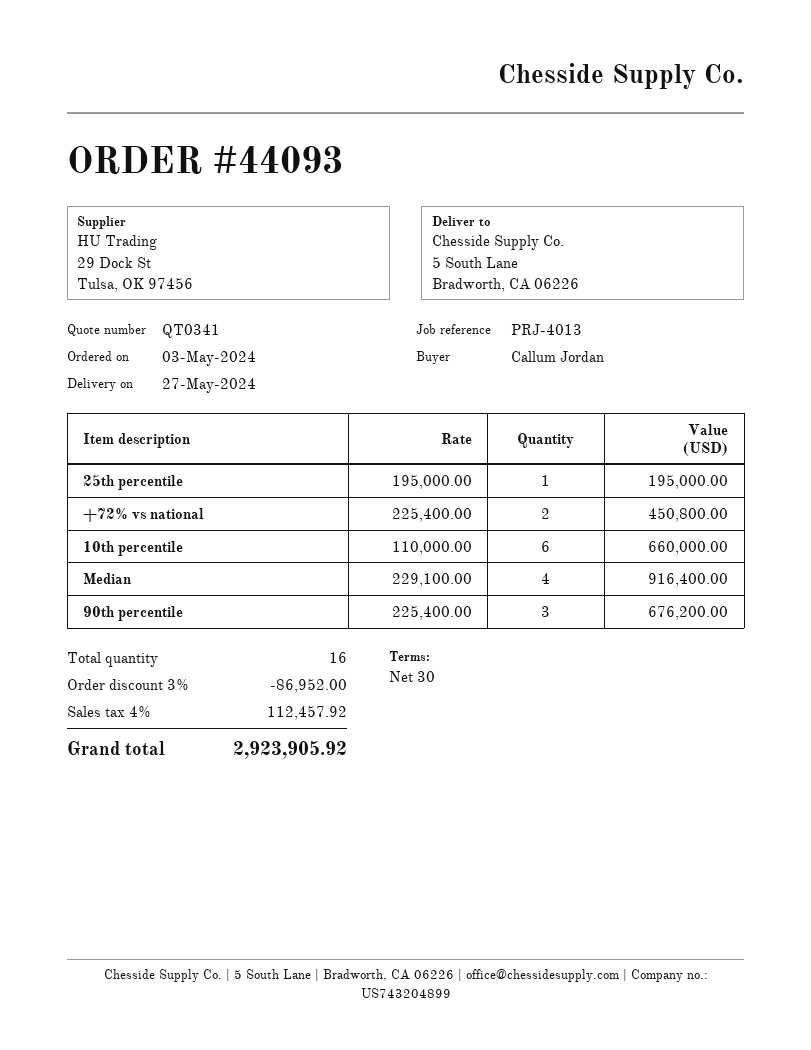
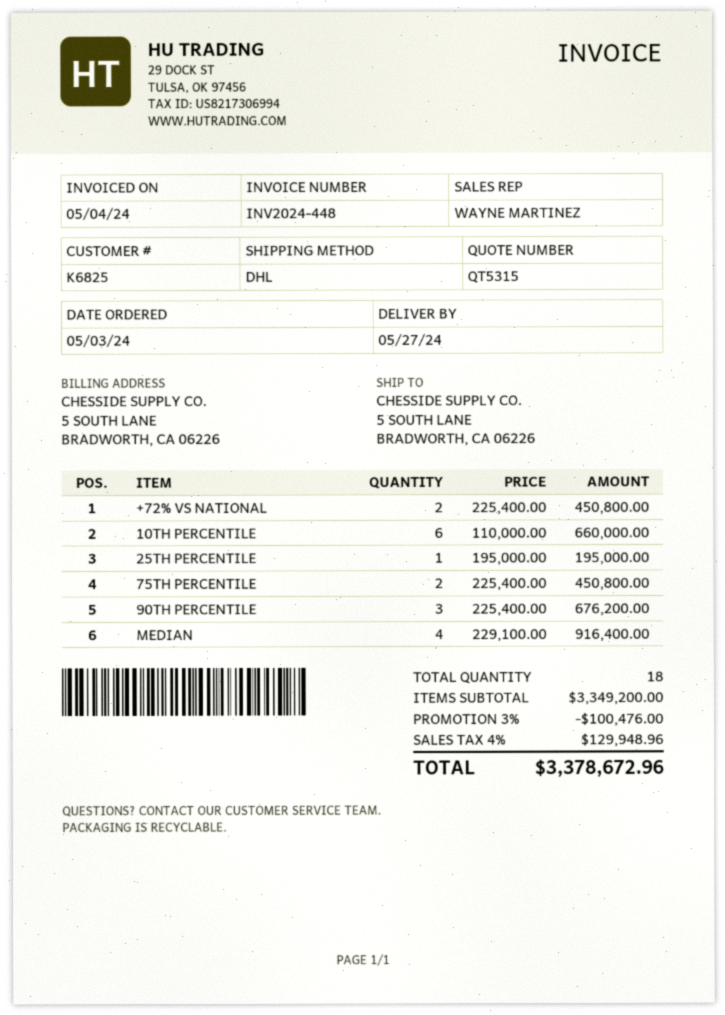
quote number: QT0341 -> QT5315
75TH PERCENTILE: none -> 2 x 225400.00 = 450800.00
total quantity: 16 -> 18
discount: 3% = 86952.00 -> 3% = 100476.00
tax: 4% = 112457.92 -> 4% = 129948.96
total: 2923905.92 -> 3378672.96

